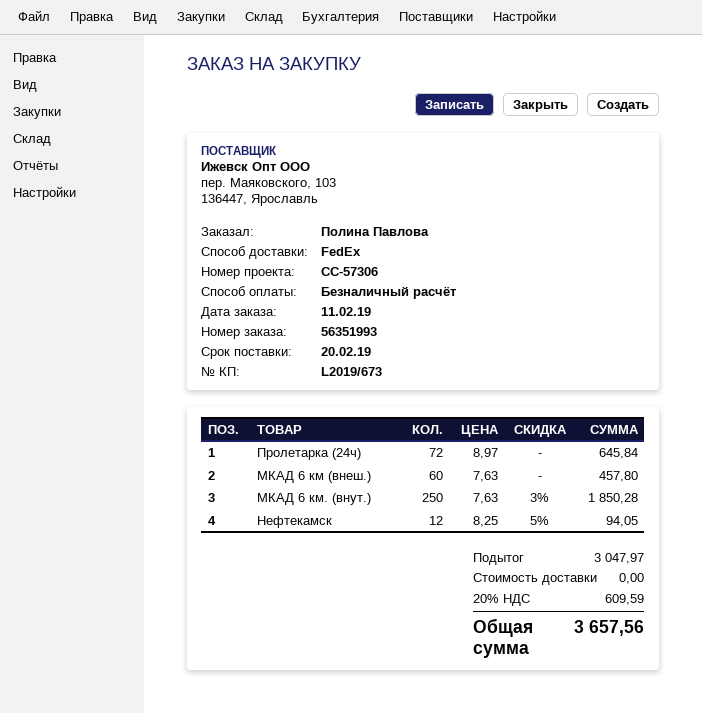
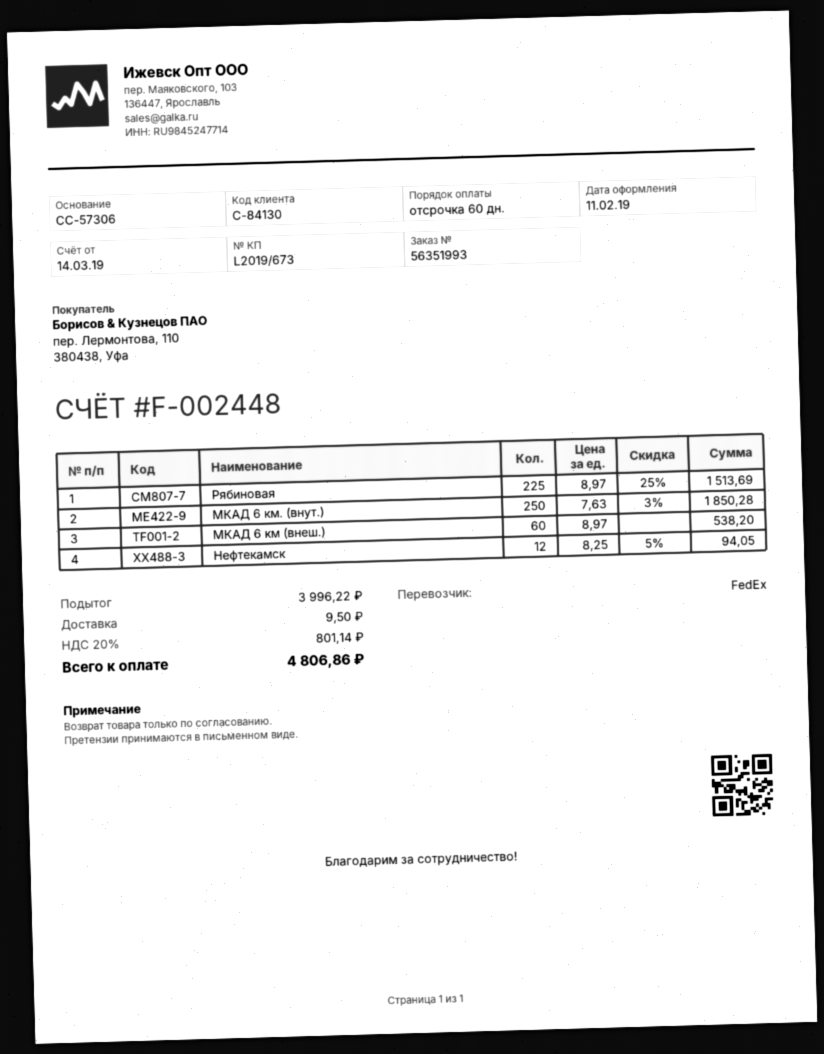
Пролетарка (24ч): 72 x 8.97 = 645.84 -> none
МКАД 6 км (внеш.): 60 x 7.63 = 457.80 -> 60 x 8.97 = 538.20
Рябиновая: none -> 225 x 8.97 - 25% = 1513.69
subtotal: 3047.97 -> 3996.22
shipping: 0.00 -> 9.50
tax: 20% = 609.59 -> 20% = 801.14
total: 3657.56 -> 4806.86

